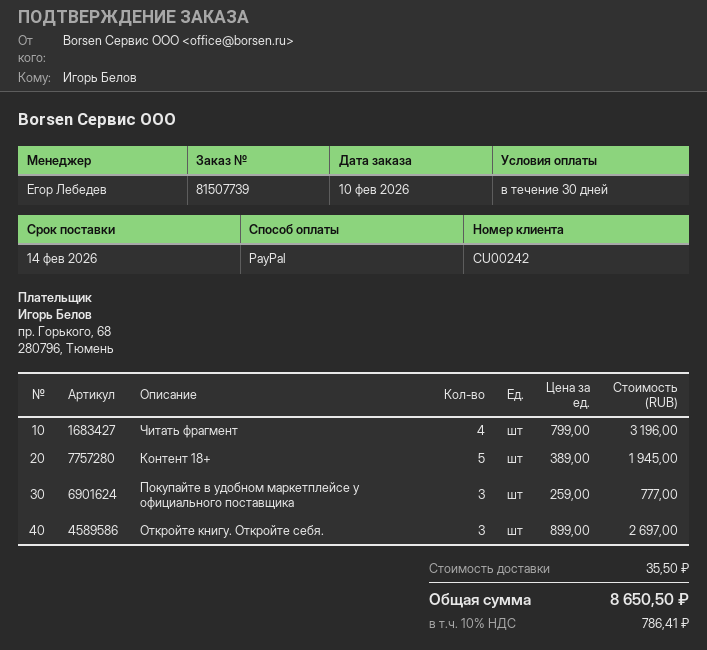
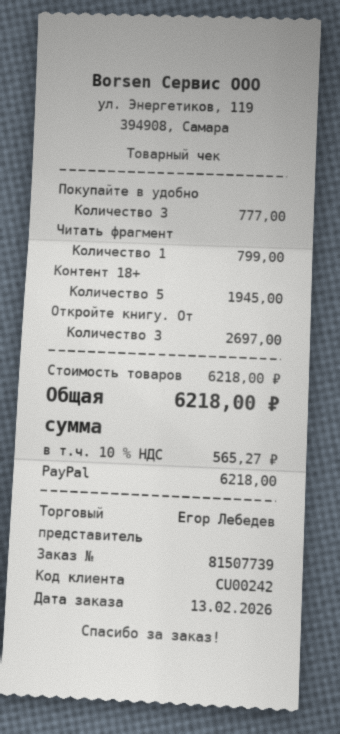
order date: 2026-02-10 -> 2026-02-13
Читать фрагмент: 4 for 3196.00 -> 1 for 799.00
shipping: 35.50 -> none
tax: 10% = 786.41 -> 10% = 565.27
total: 8650.50 -> 6218.00

